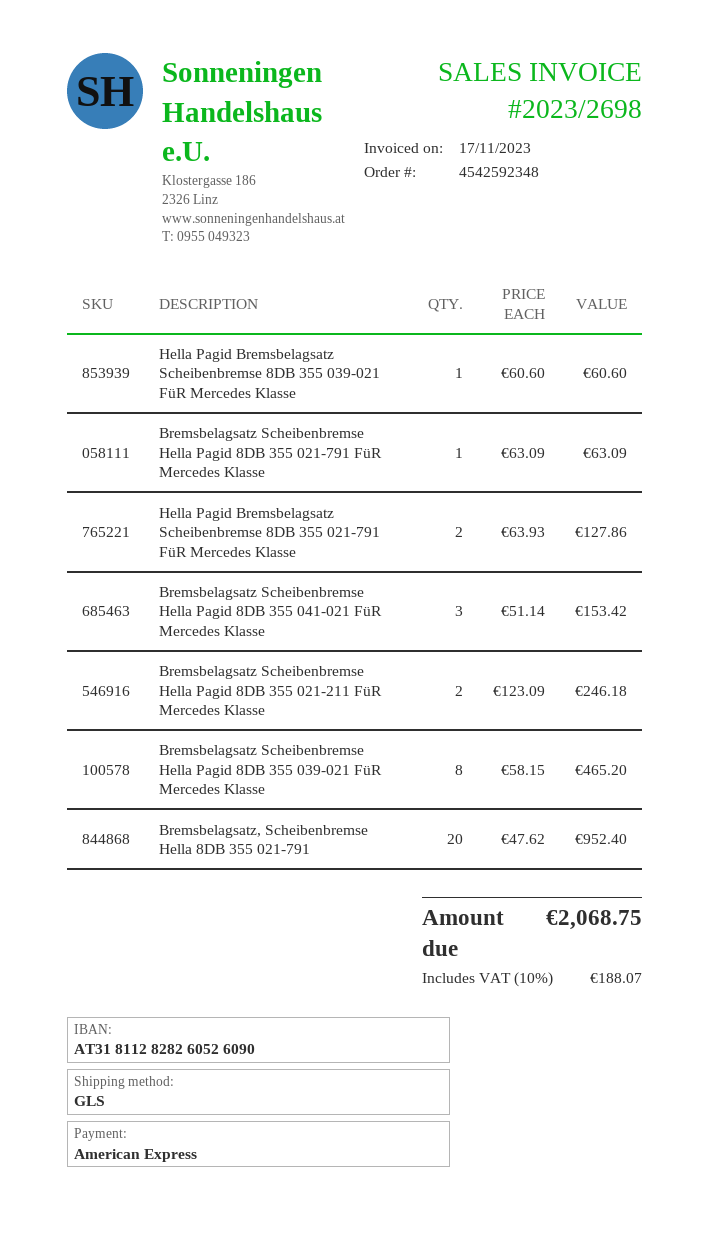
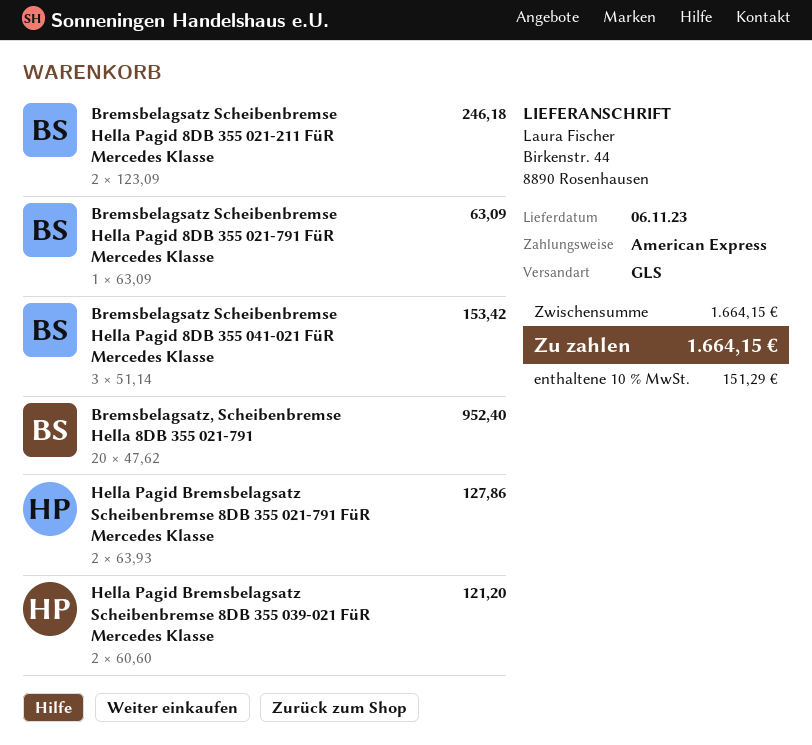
Hella Pagid Bremsbelagsatz Scheibenbremse 8DB 355 039-021 FüR Mercedes Klasse: 1 x 60.60 = 60.60 -> 2 x 60.60 = 121.20
Bremsbelagsatz Scheibenbremse Hella Pagid 8DB 355 039-021 FüR Mercedes Klasse: 8 x 58.15 = 465.20 -> none
tax: 10% = 188.07 -> 10% = 151.29
total: 2068.75 -> 1664.15

